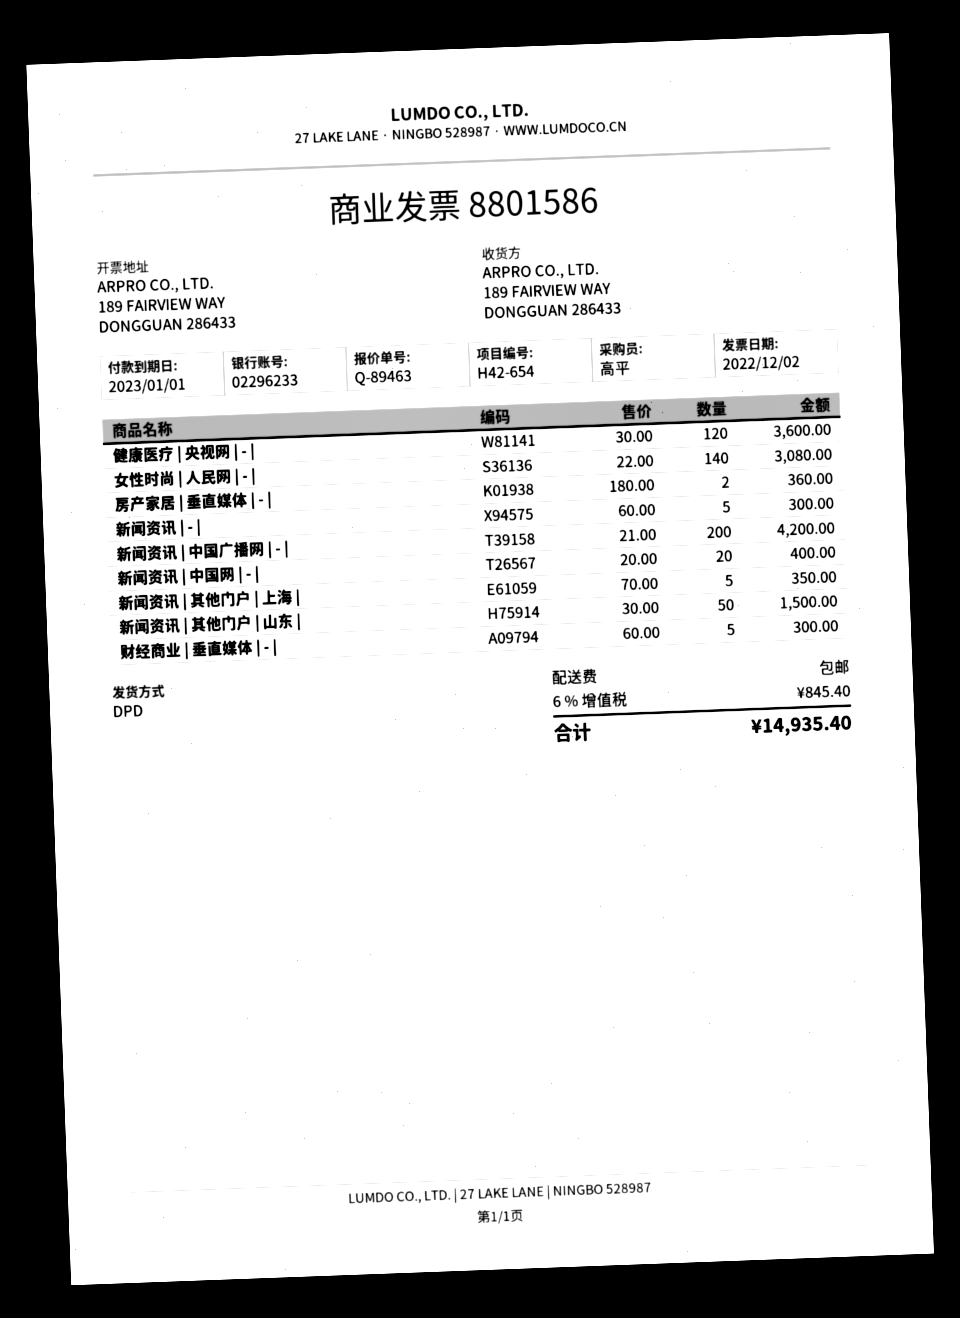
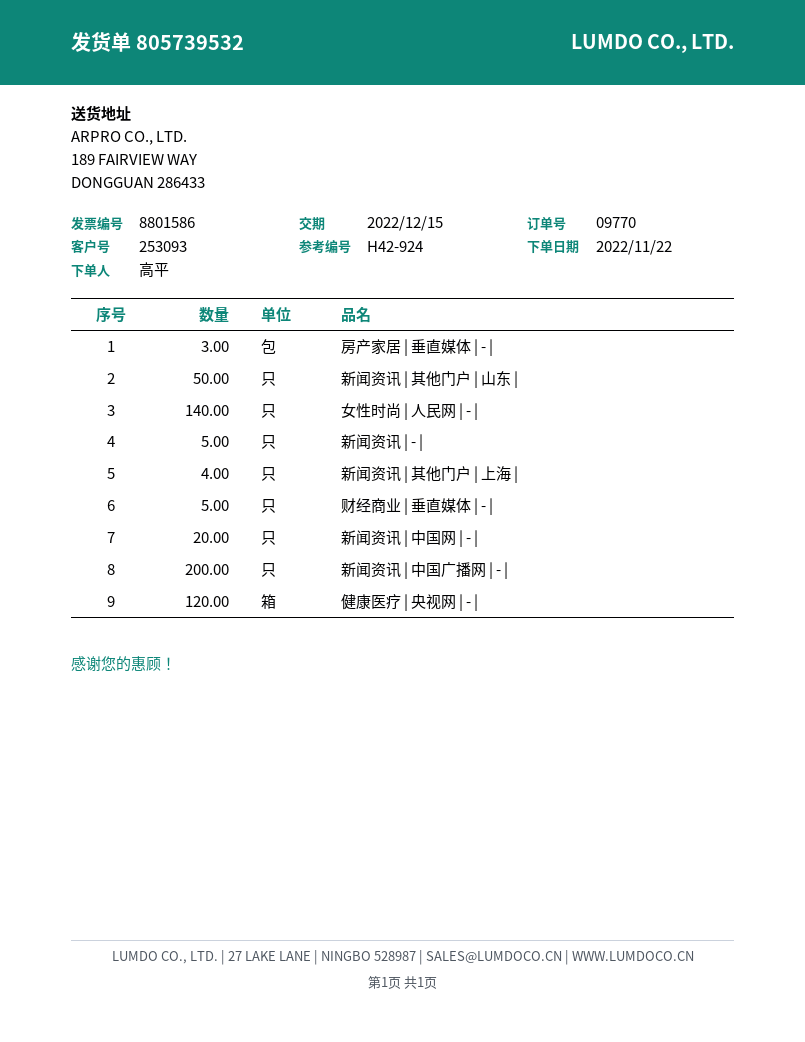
reference: H42-654 -> H42-924
房产家居 | 垂直媒体 | - |: 2 -> 3
新闻资讯 | 其他门户 | 上海 |: 5 -> 4

